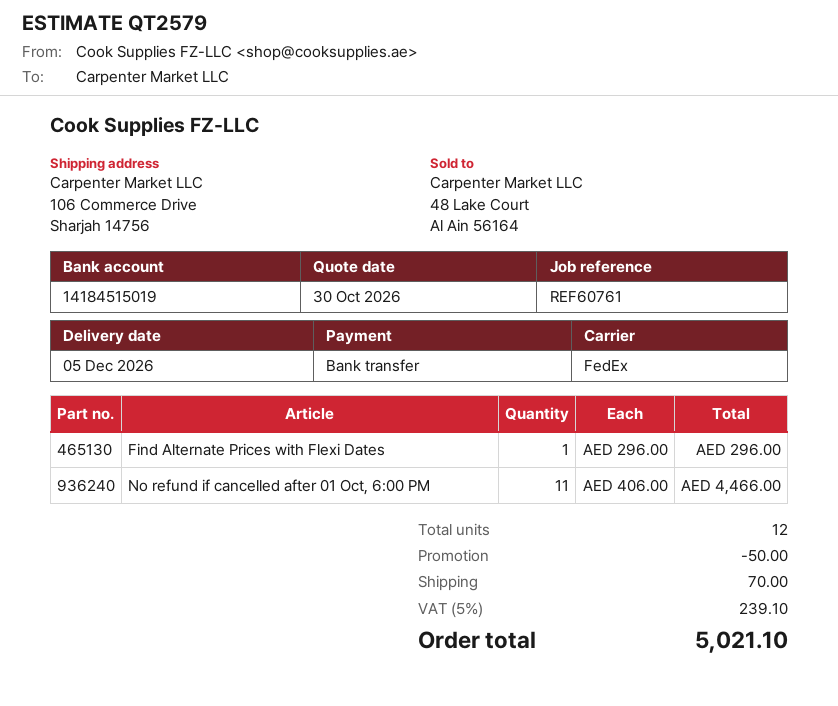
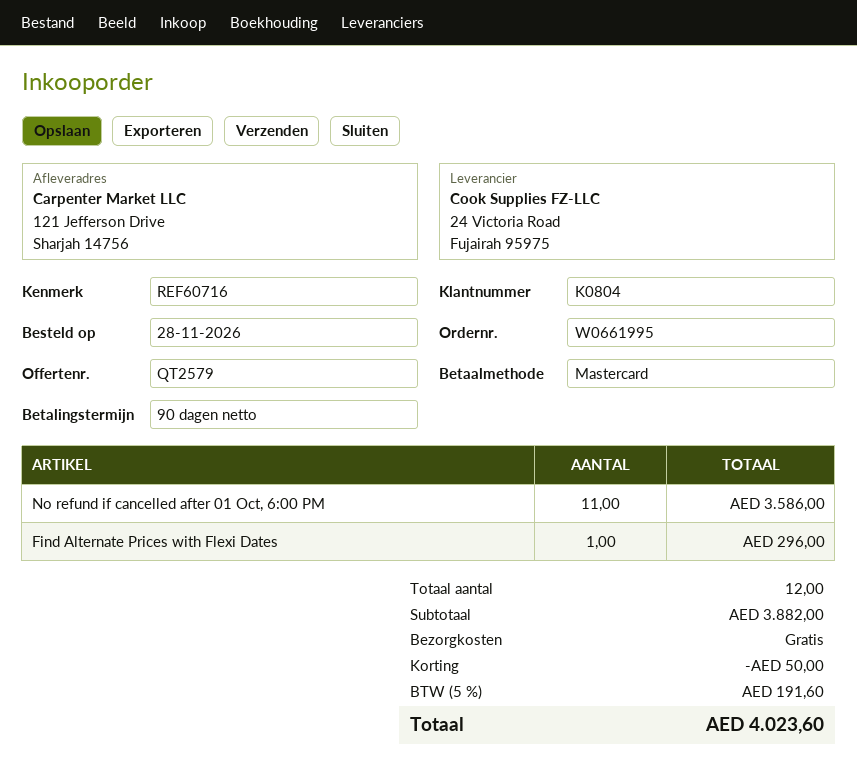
reference: REF60761 -> REF60716
payment method: bank transfer -> Mastercard
ship to: 106 Commerce Drive, Sharjah 14756 -> 121 Jefferson Drive, Sharjah 14756
No refund if cancelled after 01 Oct, 6:00 PM: 11 for 4466.00 -> 11 for 3586.00
shipping: 70.00 -> 0.00
tax: 5% = 239.10 -> 5% = 191.60
total: 5021.10 -> 4023.60

